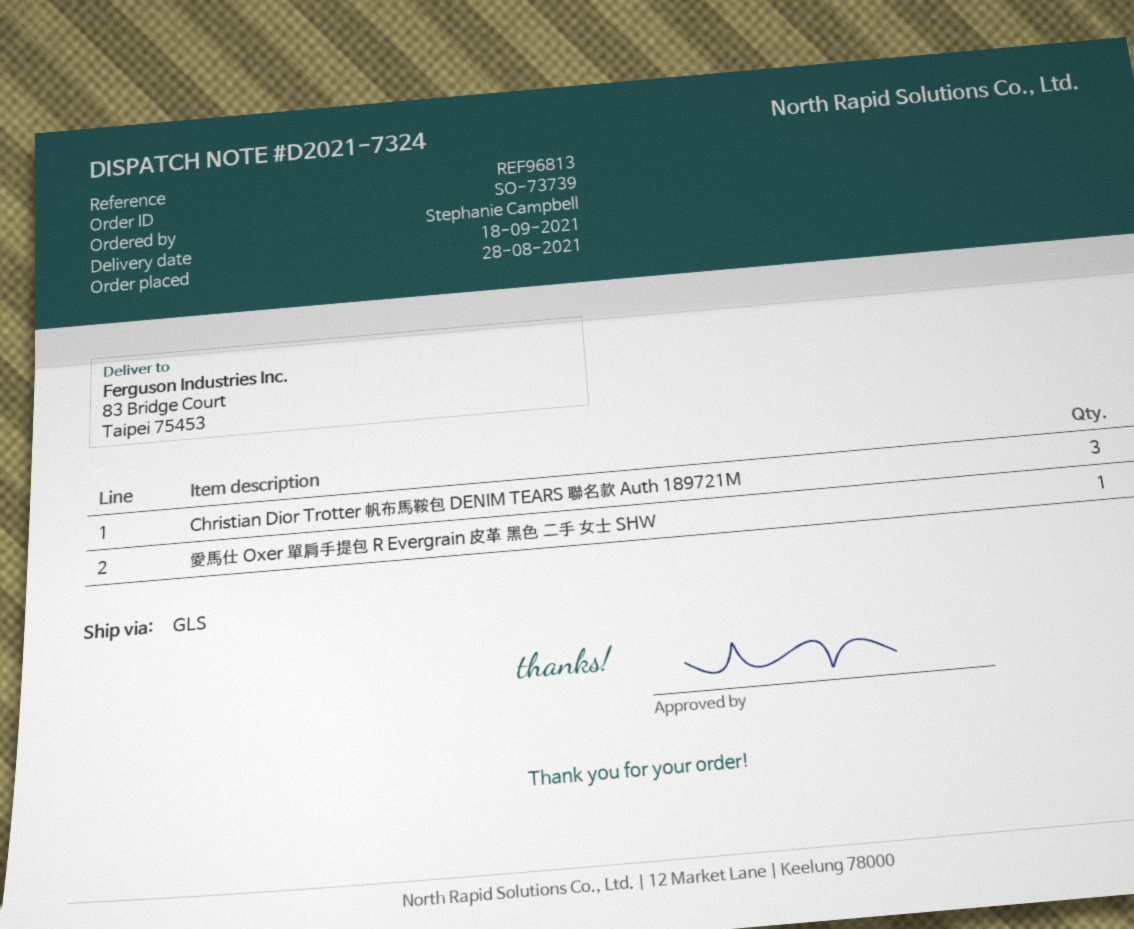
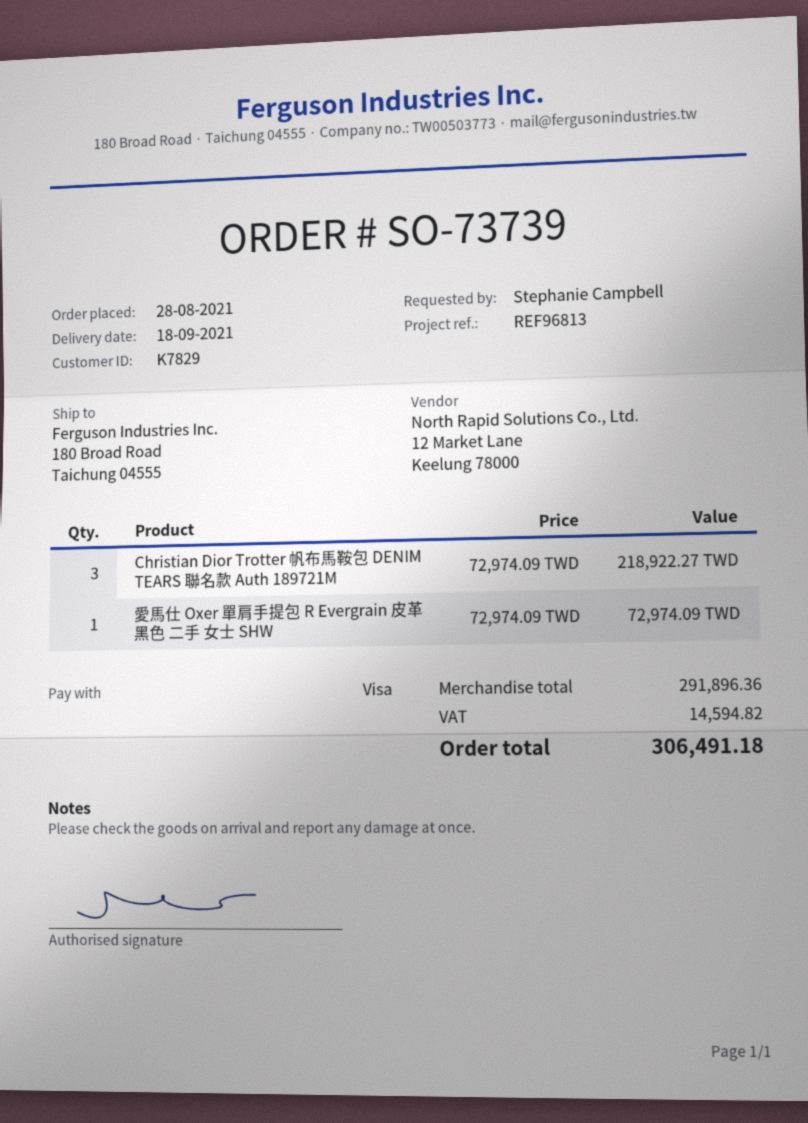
ship to: 83 Bridge Court, Taipei 75453 -> 180 Broad Road, Taichung 04555

